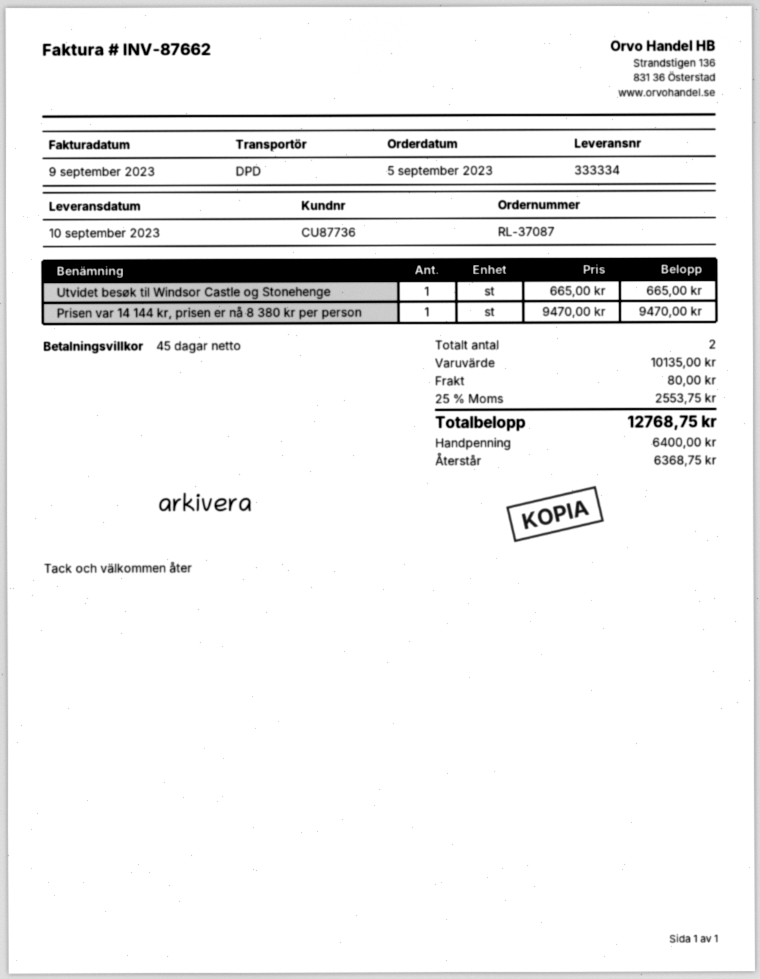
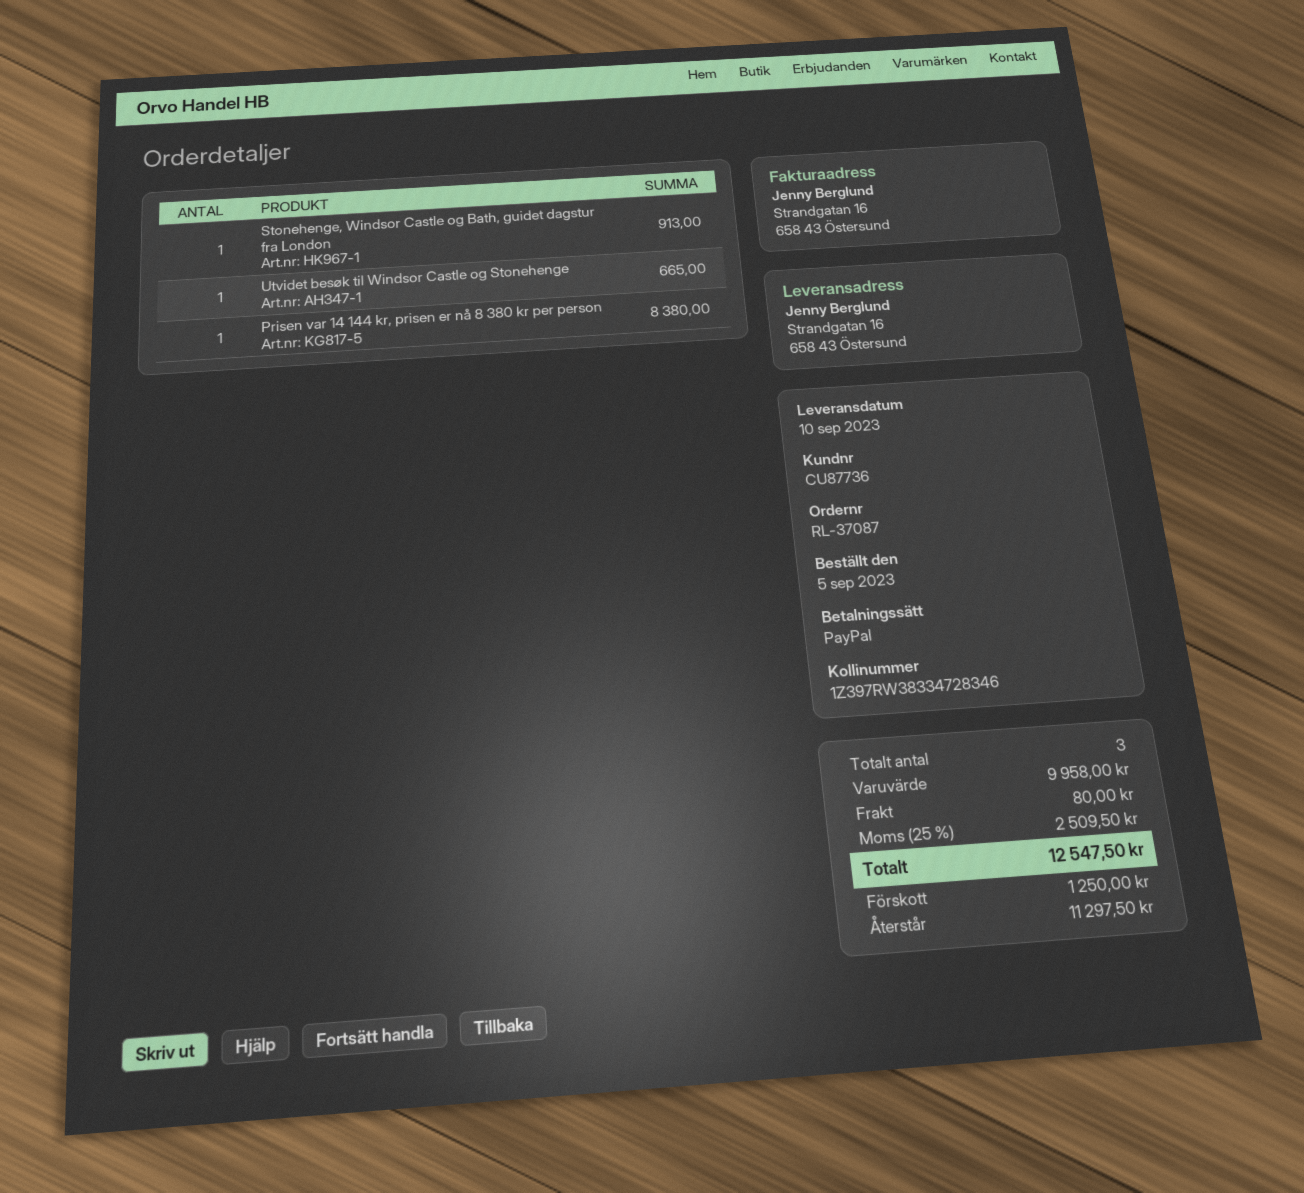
Prisen var 14 144 kr, prisen er nå 8 380 kr per person: 1 for 9470.00 -> 1 for 8380.00
Stonehenge, Windsor Castle og Bath, guidet dagstur fra London: none -> 1 for 913.00
total quantity: 2 -> 3
subtotal: 10135.00 -> 9958.00
tax: 25% = 2553.75 -> 25% = 2509.50
total: 12768.75 -> 12547.50
deposit: 6400.00 -> 1250.00
balance: 6368.75 -> 11297.50

